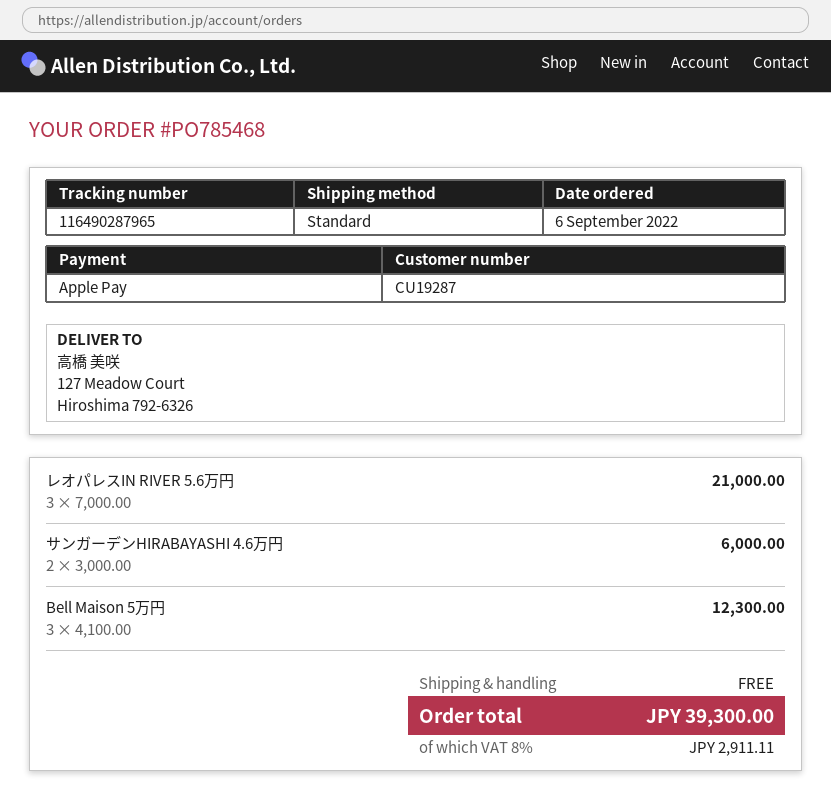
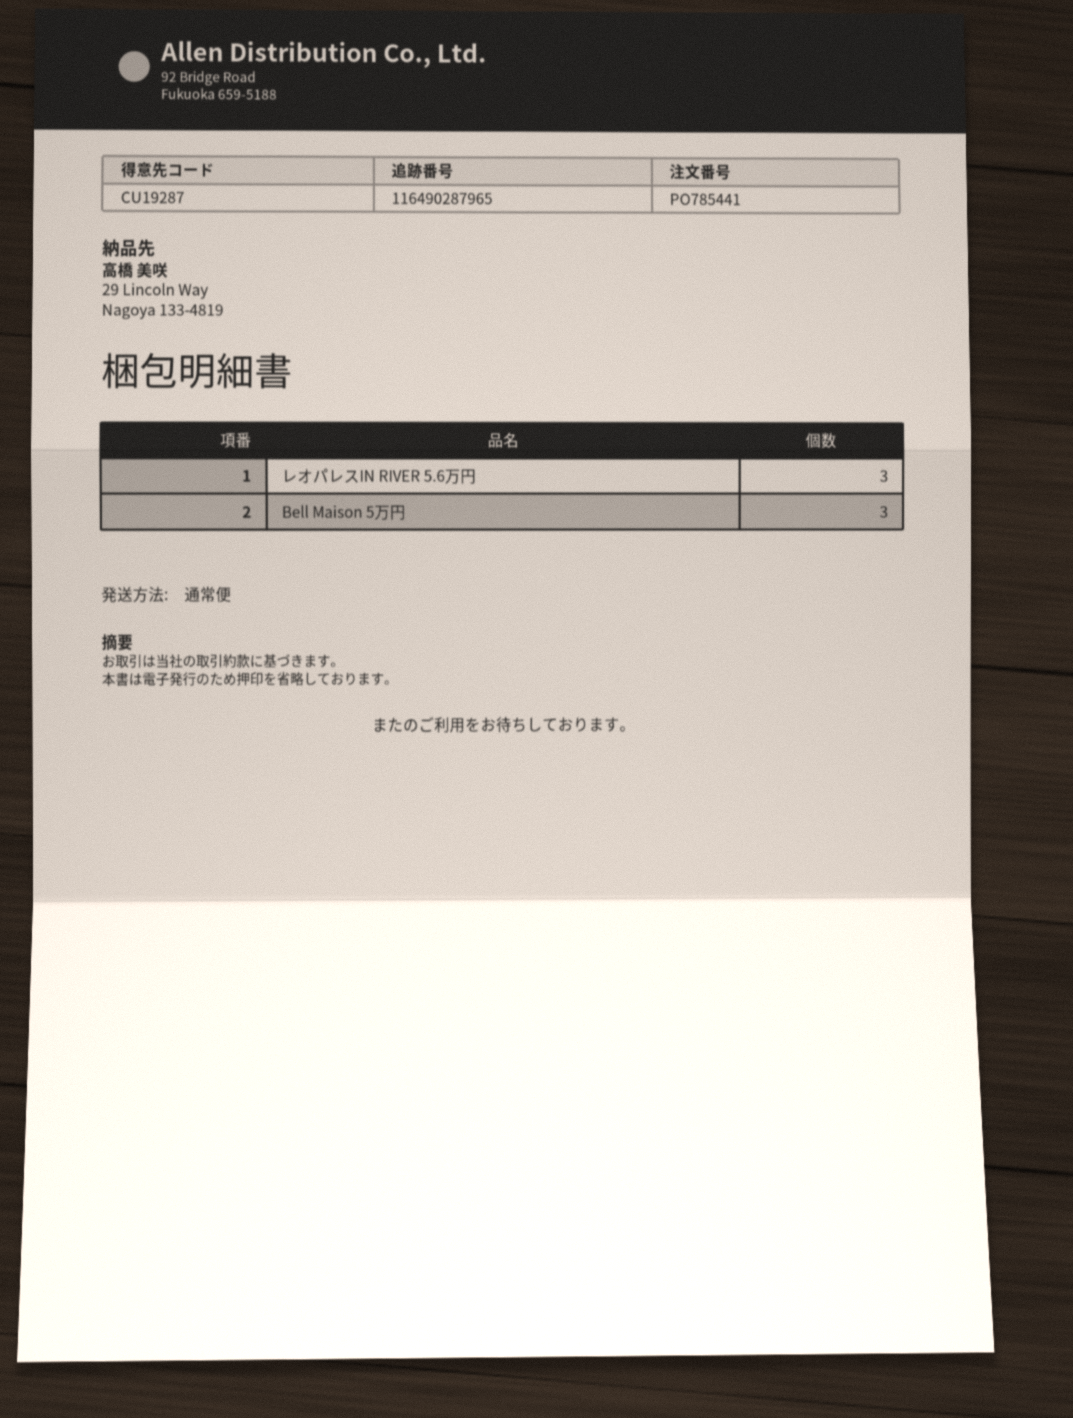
order number: PO785468 -> PO785441
ship to: 127 Meadow Court, Hiroshima 792-6326 -> 29 Lincoln Way, Nagoya 133-4819
サンガーデンHIRABAYASHI 4.6万円: 2 -> none

